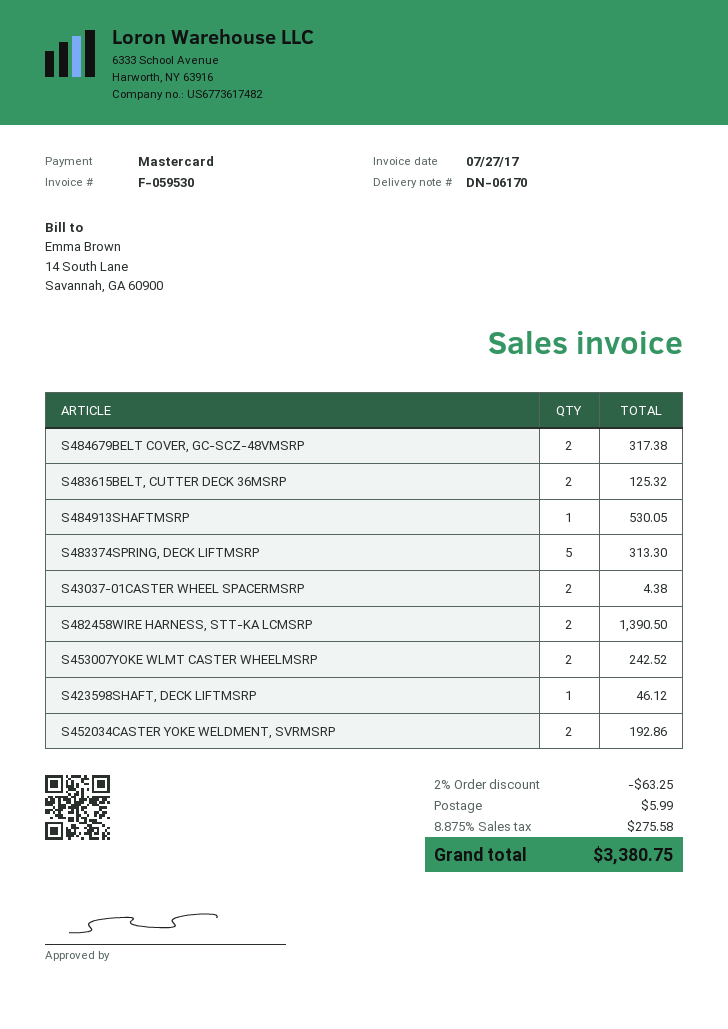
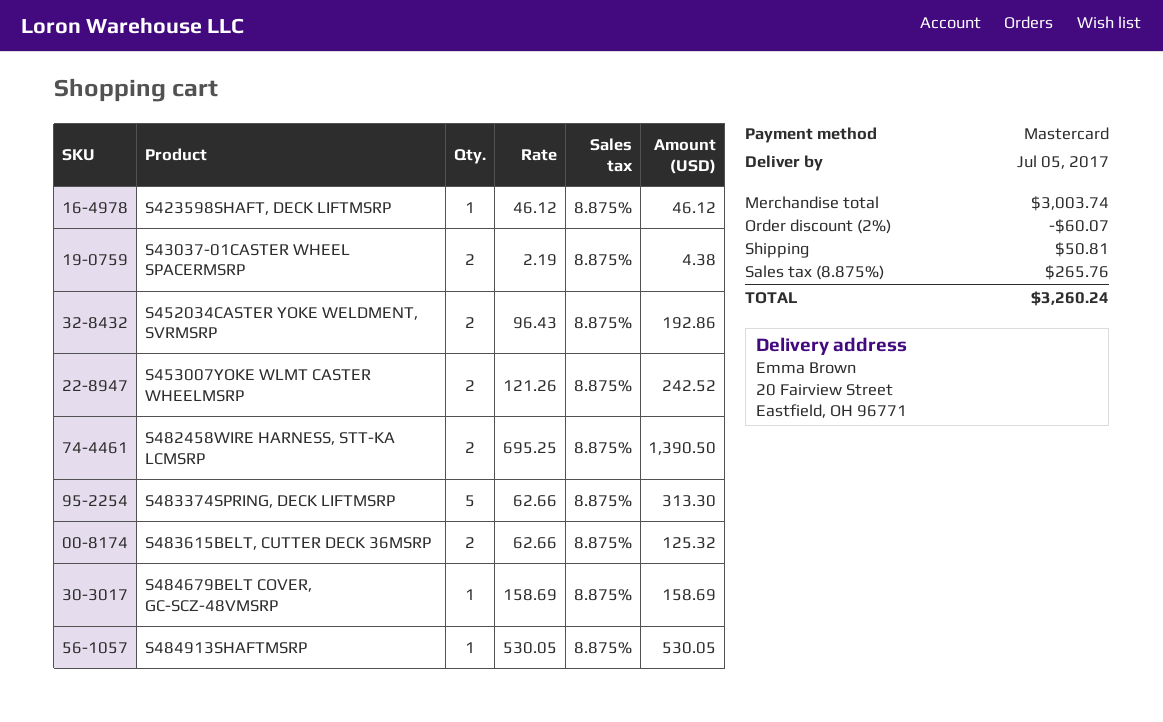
S484679BELT COVER, GC-SCZ-48VMSRP: 2 for 317.38 -> 1 for 158.69
discount: 2% = 63.25 -> 2% = 60.07
shipping: 5.99 -> 50.81
tax: 8.875% = 275.58 -> 8.875% = 265.76
total: 3380.75 -> 3260.24

